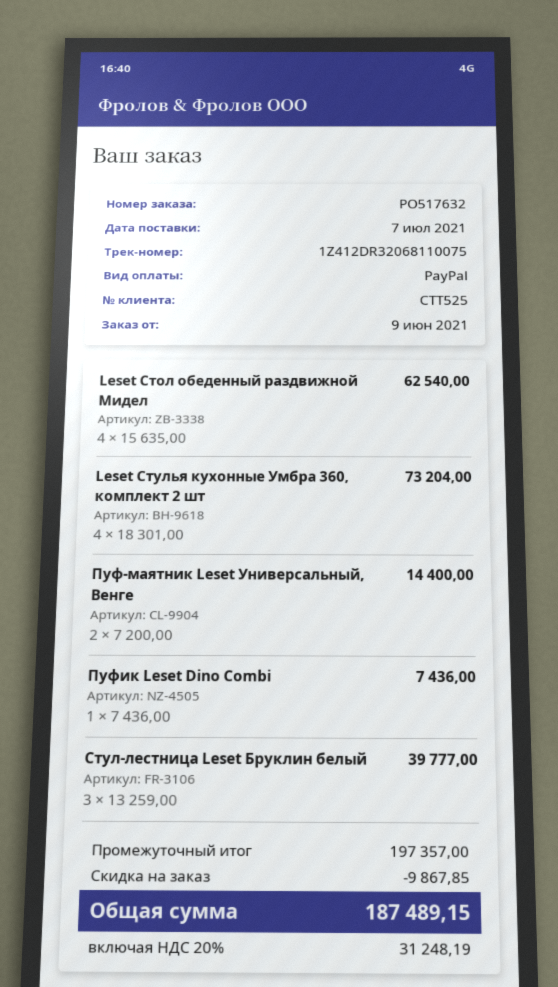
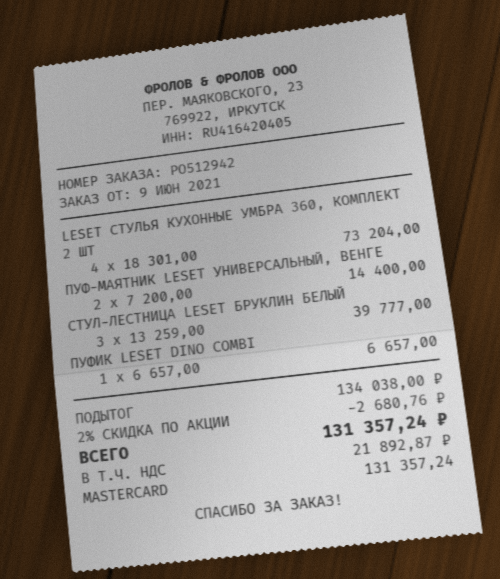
order number: PO517632 -> PO512942
payment method: PayPal -> Mastercard
Leset Стол обеденный раздвижной Мидел: 4 x 15635.00 = 62540.00 -> none
Пуфик Leset Dino Combi: 1 x 7436.00 = 7436.00 -> 1 x 6657.00 = 6657.00
subtotal: 197357.00 -> 134038.00
discount: 9867.85 -> 2680.76
tax: 31248.19 -> 21892.87
total: 187489.15 -> 131357.24

